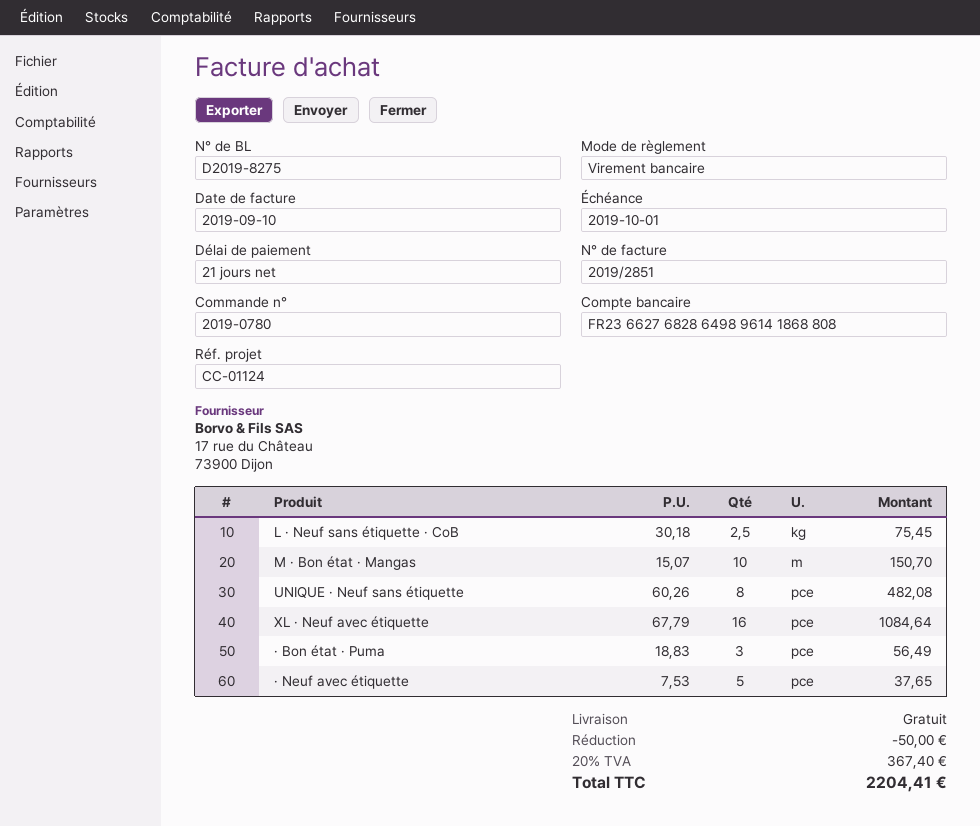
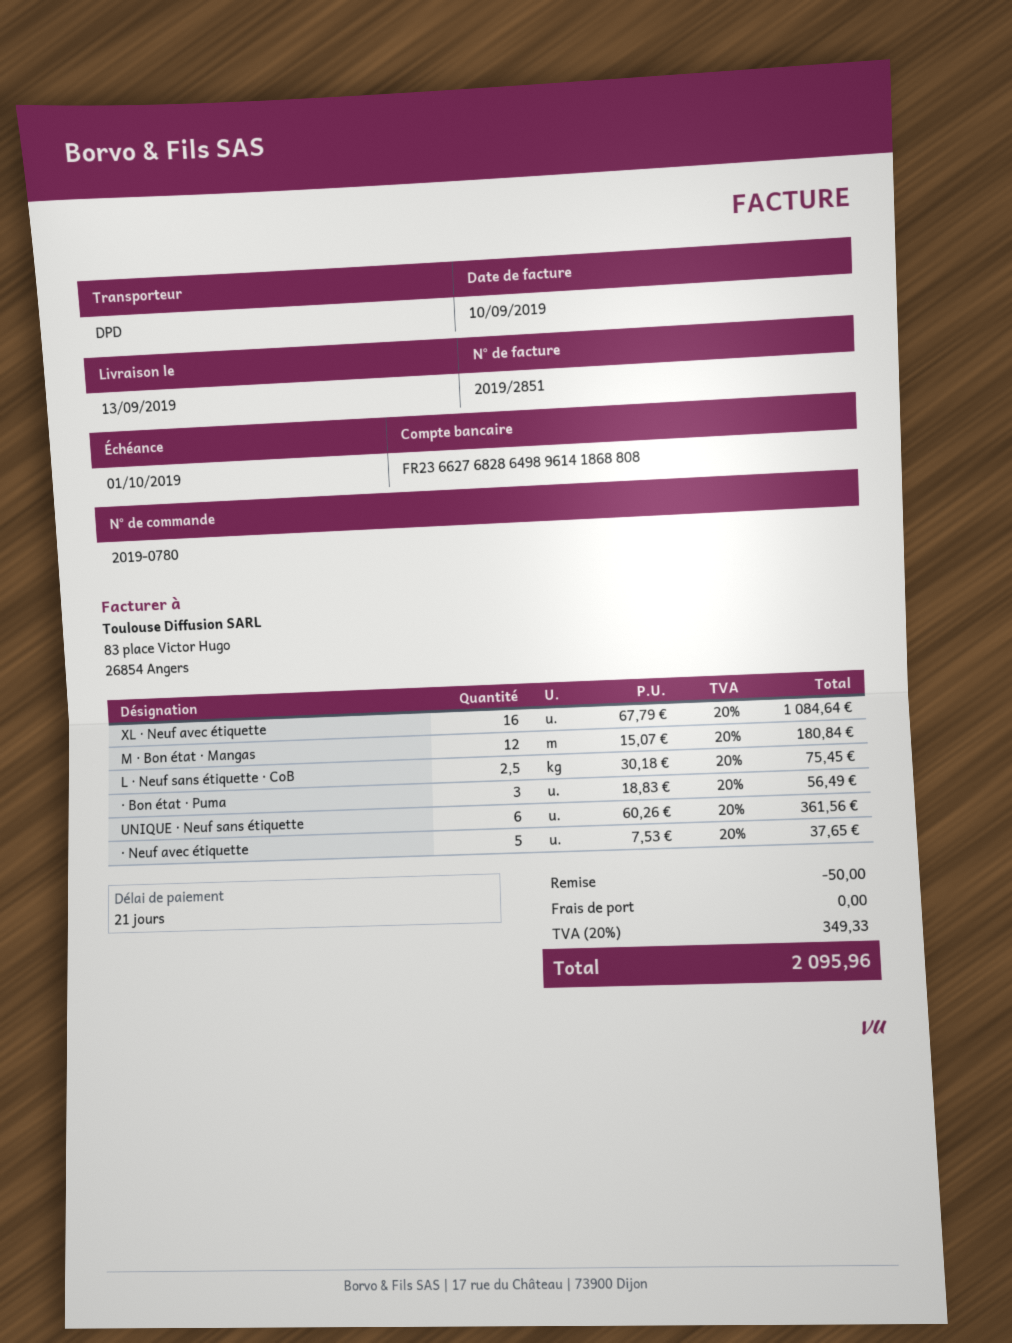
M · Bon état · Mangas: 10 x 15.07 = 150.70 -> 12 x 15.07 = 180.84
UNIQUE · Neuf sans étiquette: 8 x 60.26 = 482.08 -> 6 x 60.26 = 361.56
tax: 20% = 367.40 -> 20% = 349.33
total: 2204.41 -> 2095.96

